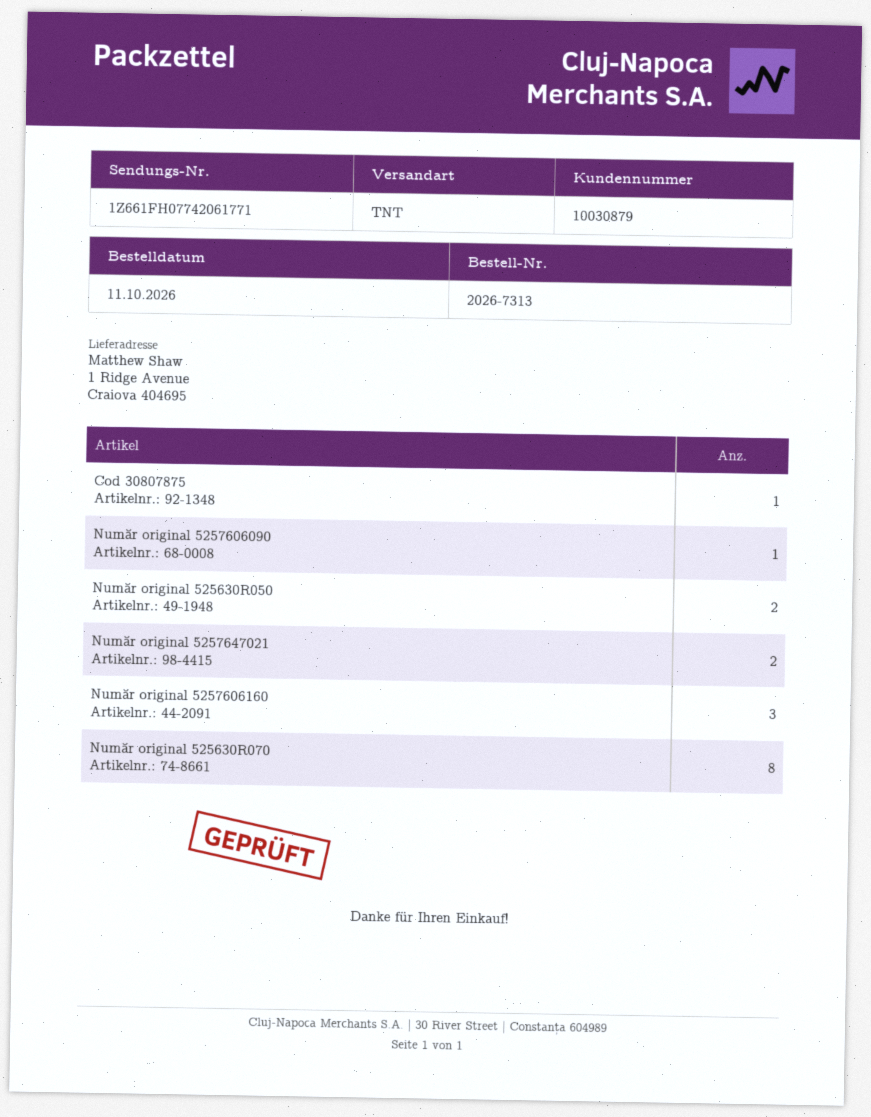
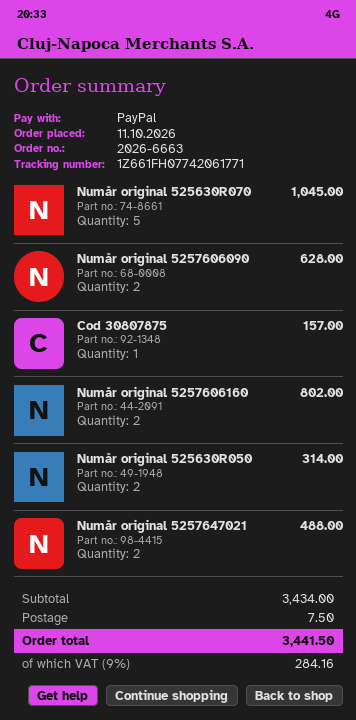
order number: 2026-7313 -> 2026-6663
Număr original 5257606090: 1 -> 2
Număr original 5257606160: 3 -> 2
Număr original 525630R070: 8 -> 5

